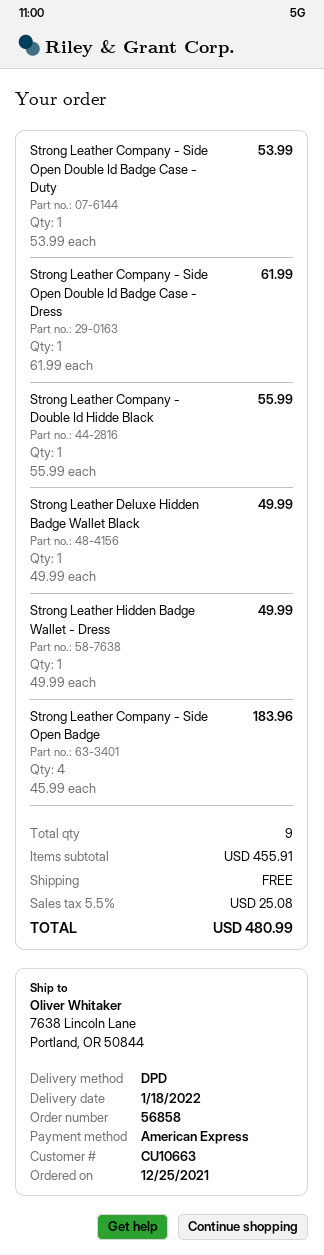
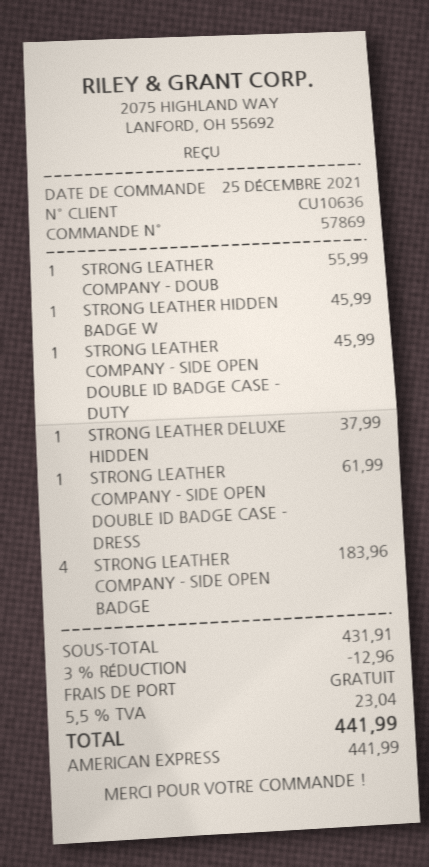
order number: 56858 -> 57869
customer number: CU10663 -> CU10636
Strong Leather Company - Side Open Double Id Badge Case - Duty: 1 for 53.99 -> 1 for 45.99
Strong Leather Deluxe Hidden Badge Wallet Black: 1 for 49.99 -> 1 for 37.99
Strong Leather Hidden Badge Wallet - Dress: 1 for 49.99 -> 1 for 45.99
subtotal: 455.91 -> 431.91
discount: none -> 3% = 12.96
tax: 5.5% = 25.08 -> 5.5% = 23.04
total: 480.99 -> 441.99

